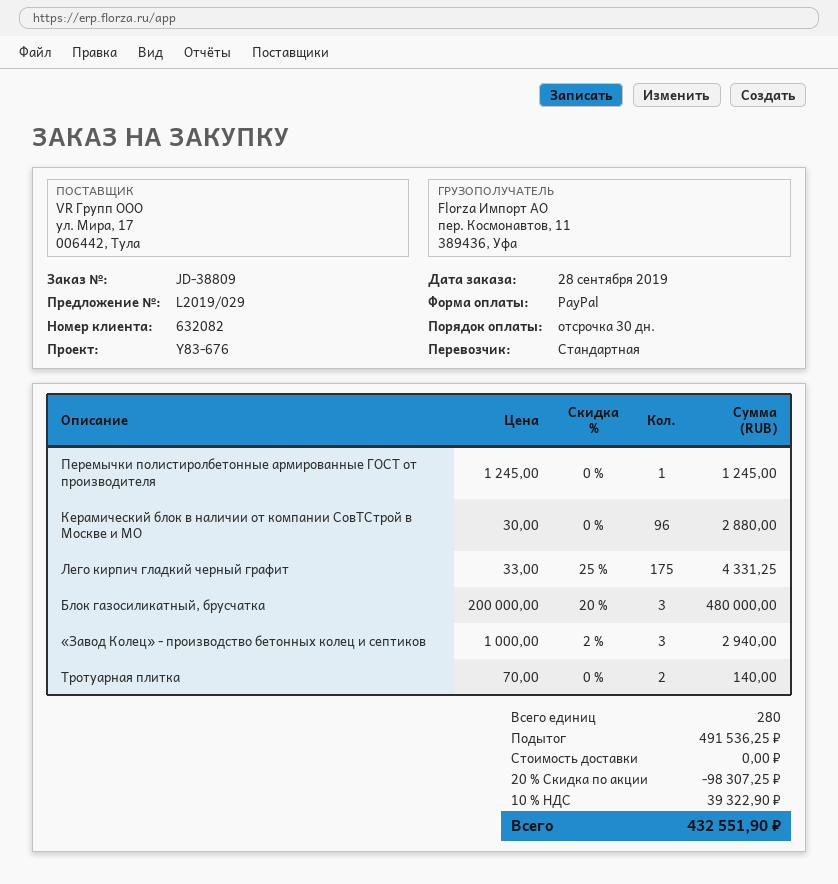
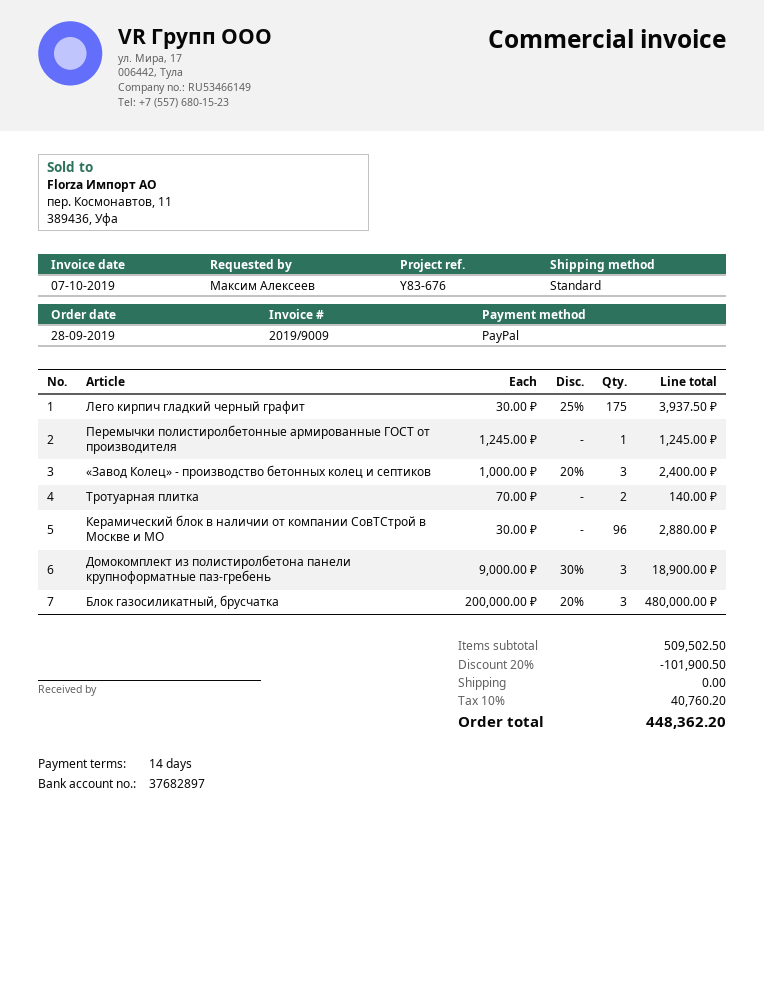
payment terms: 30 days -> 14 days
Лего кирпич гладкий черный графит: 175 x 33.00 - 25% = 4331.25 -> 175 x 30.00 - 25% = 3937.50
«Завод Колец» - производство бетонных колец и септиков: 3 x 1000.00 - 2% = 2940.00 -> 3 x 1000.00 - 20% = 2400.00
Домокомплект из полистиролбетона панели крупноформатные паз-гребень: none -> 3 x 9000.00 - 30% = 18900.00
subtotal: 491536.25 -> 509502.50
discount: 20% = 98307.25 -> 20% = 101900.50
tax: 10% = 39322.90 -> 10% = 40760.20
total: 432551.90 -> 448362.20

